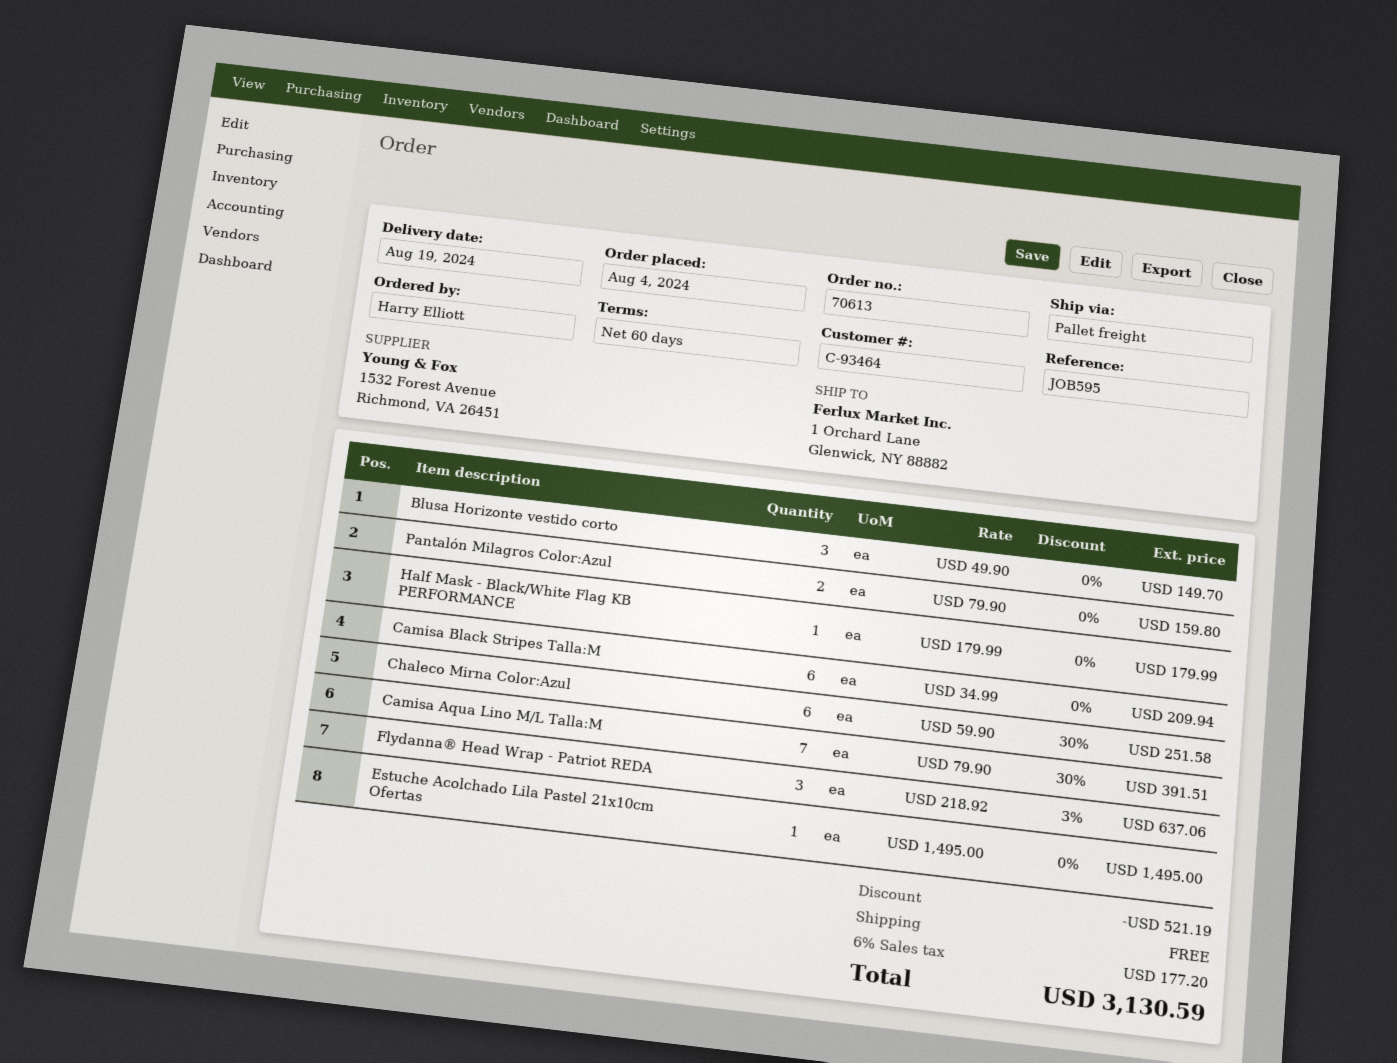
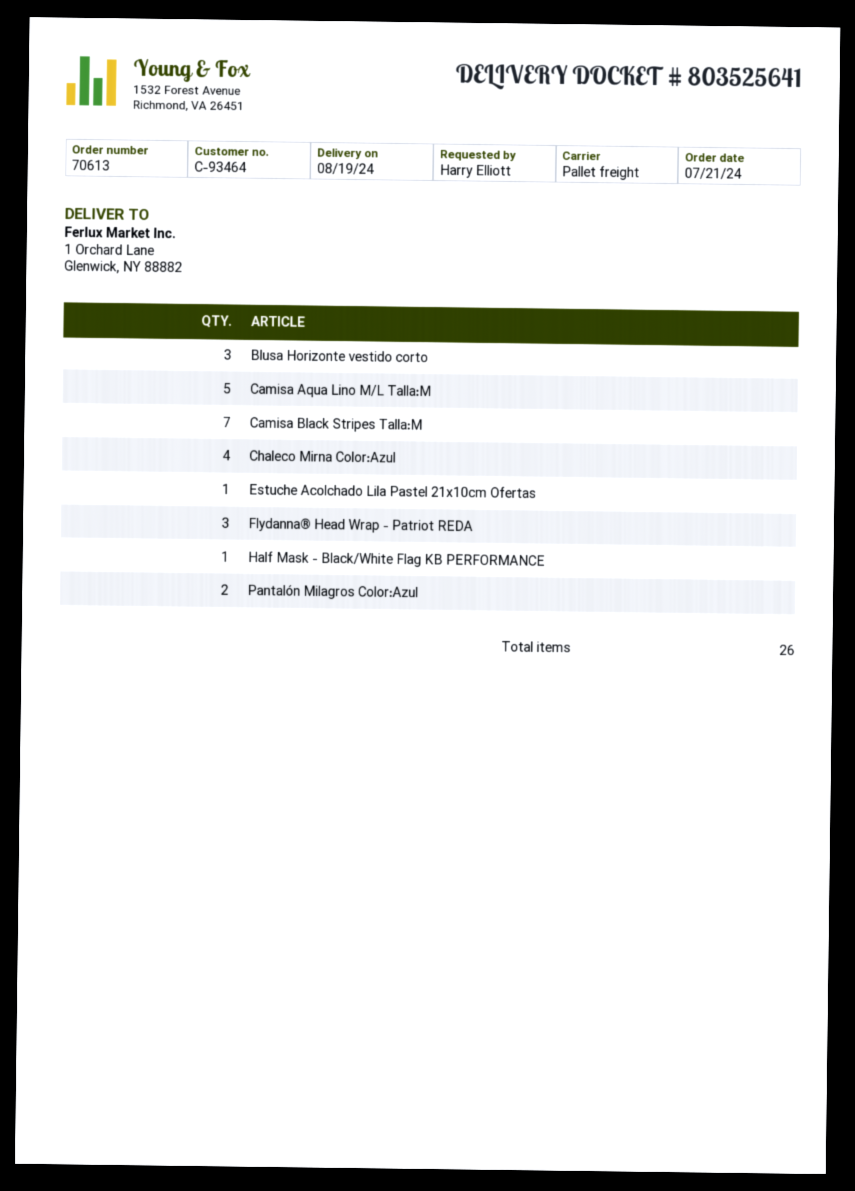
order date: 2024-08-04 -> 2024-07-21
Camisa Black Stripes Talla:M: 6 -> 7
Chaleco Mirna Color:Azul: 6 -> 4
Camisa Aqua Lino M/L Talla:M: 7 -> 5

